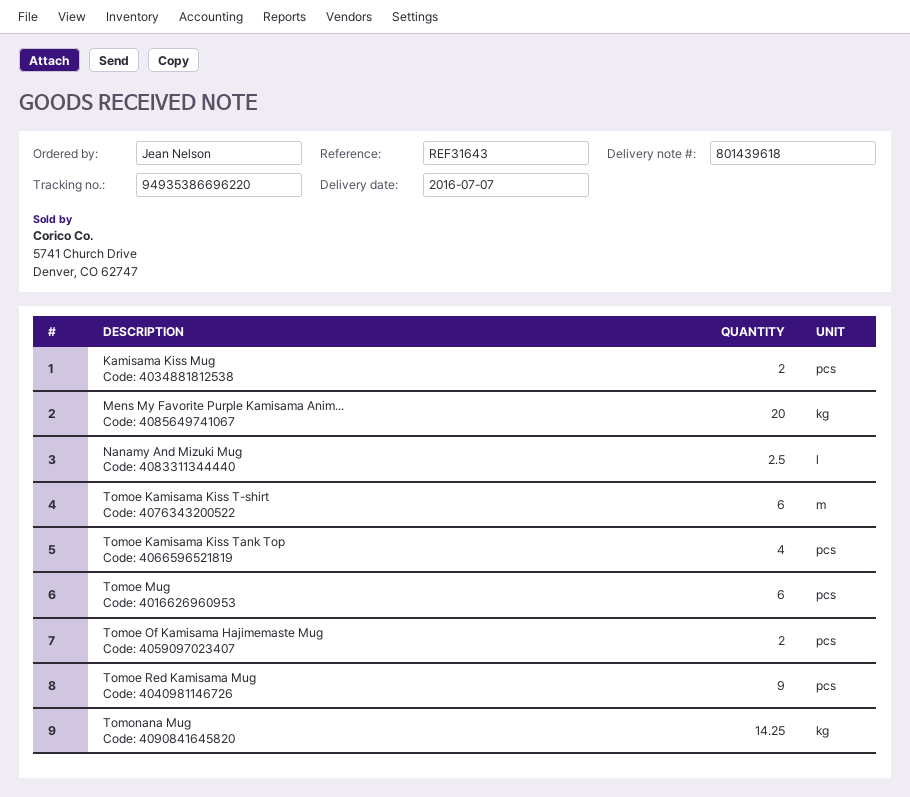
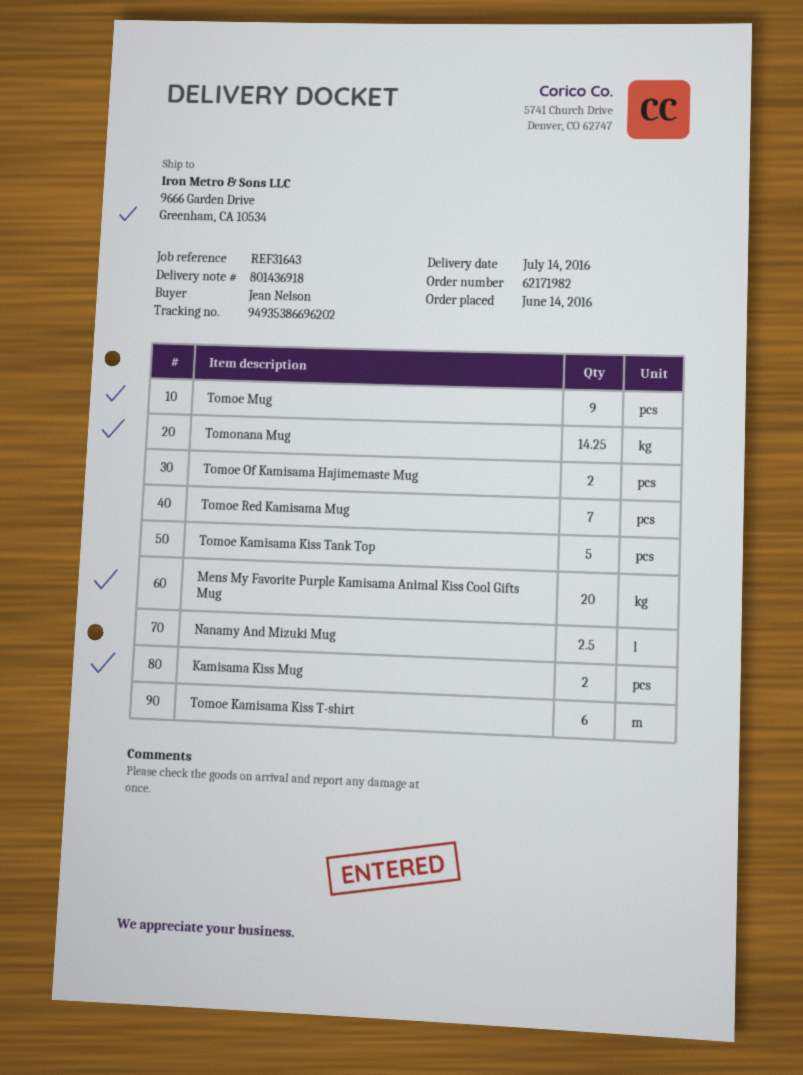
delivery note number: 801439618 -> 801436918
delivery date: 2016-07-07 -> 2016-07-14
tracking number: 94935386696220 -> 94935386696202
Tomoe Kamisama Kiss Tank Top: 4 -> 5
Tomoe Mug: 6 -> 9
Tomoe Red Kamisama Mug: 9 -> 7

